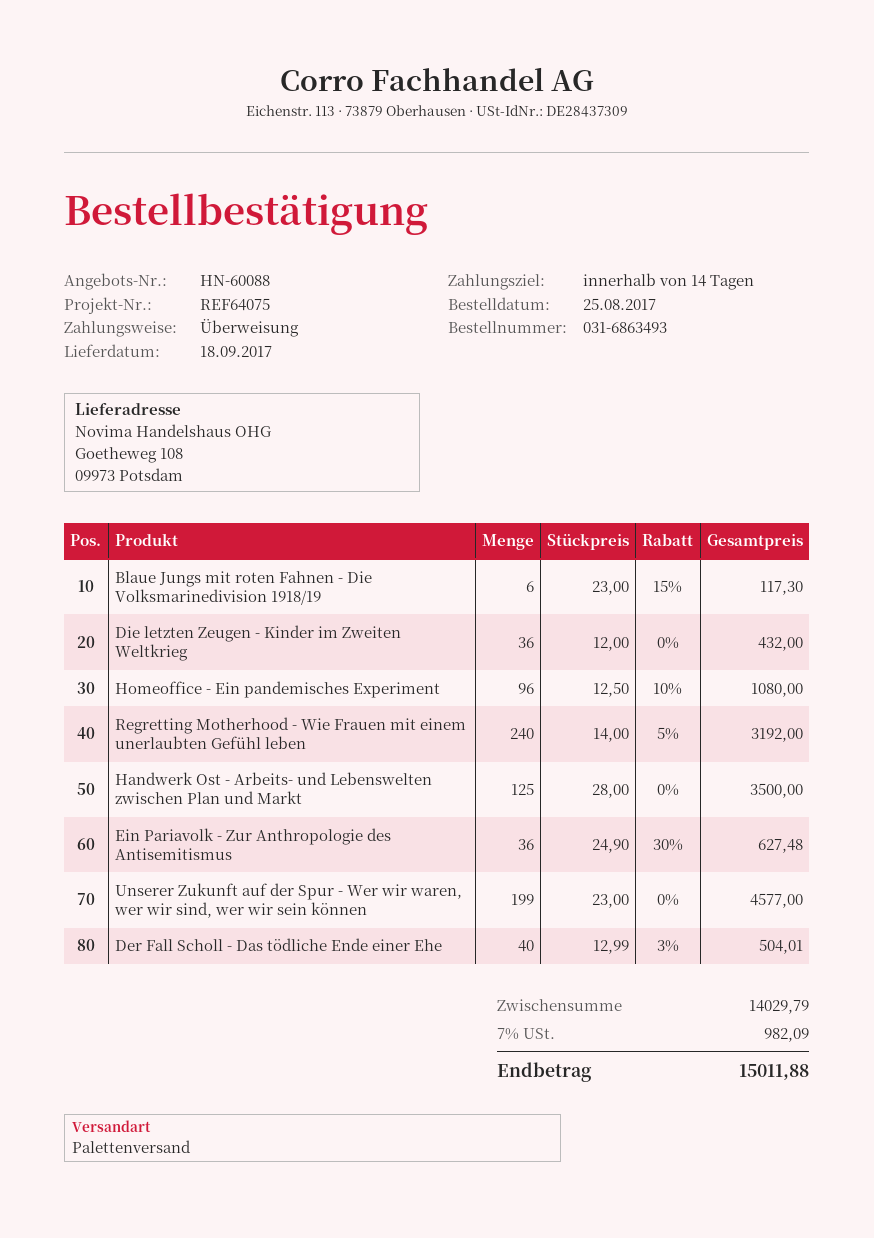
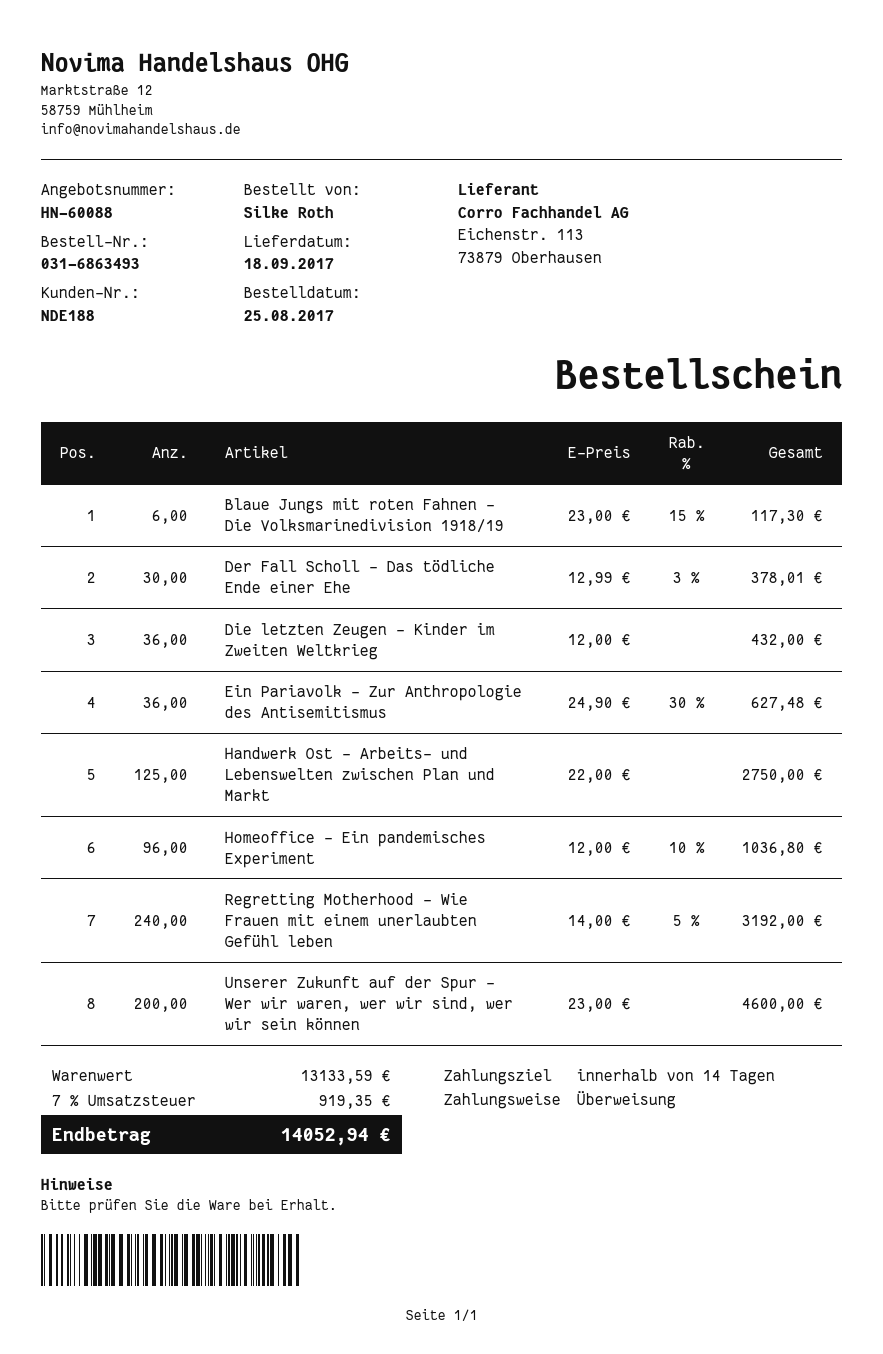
Homeoffice - Ein pandemisches Experiment: 96 x 12.50 - 10% = 1080.00 -> 96 x 12.00 - 10% = 1036.80
Handwerk Ost - Arbeits- und Lebenswelten zwischen Plan und Markt: 125 x 28.00 = 3500.00 -> 125 x 22.00 = 2750.00
Unserer Zukunft auf der Spur - Wer wir waren, wer wir sind, wer wir sein können: 199 x 23.00 = 4577.00 -> 200 x 23.00 = 4600.00
Der Fall Scholl - Das tödliche Ende einer Ehe: 40 x 12.99 - 3% = 504.01 -> 30 x 12.99 - 3% = 378.01
subtotal: 14029.79 -> 13133.59
tax: 7% = 982.09 -> 7% = 919.35
total: 15011.88 -> 14052.94

